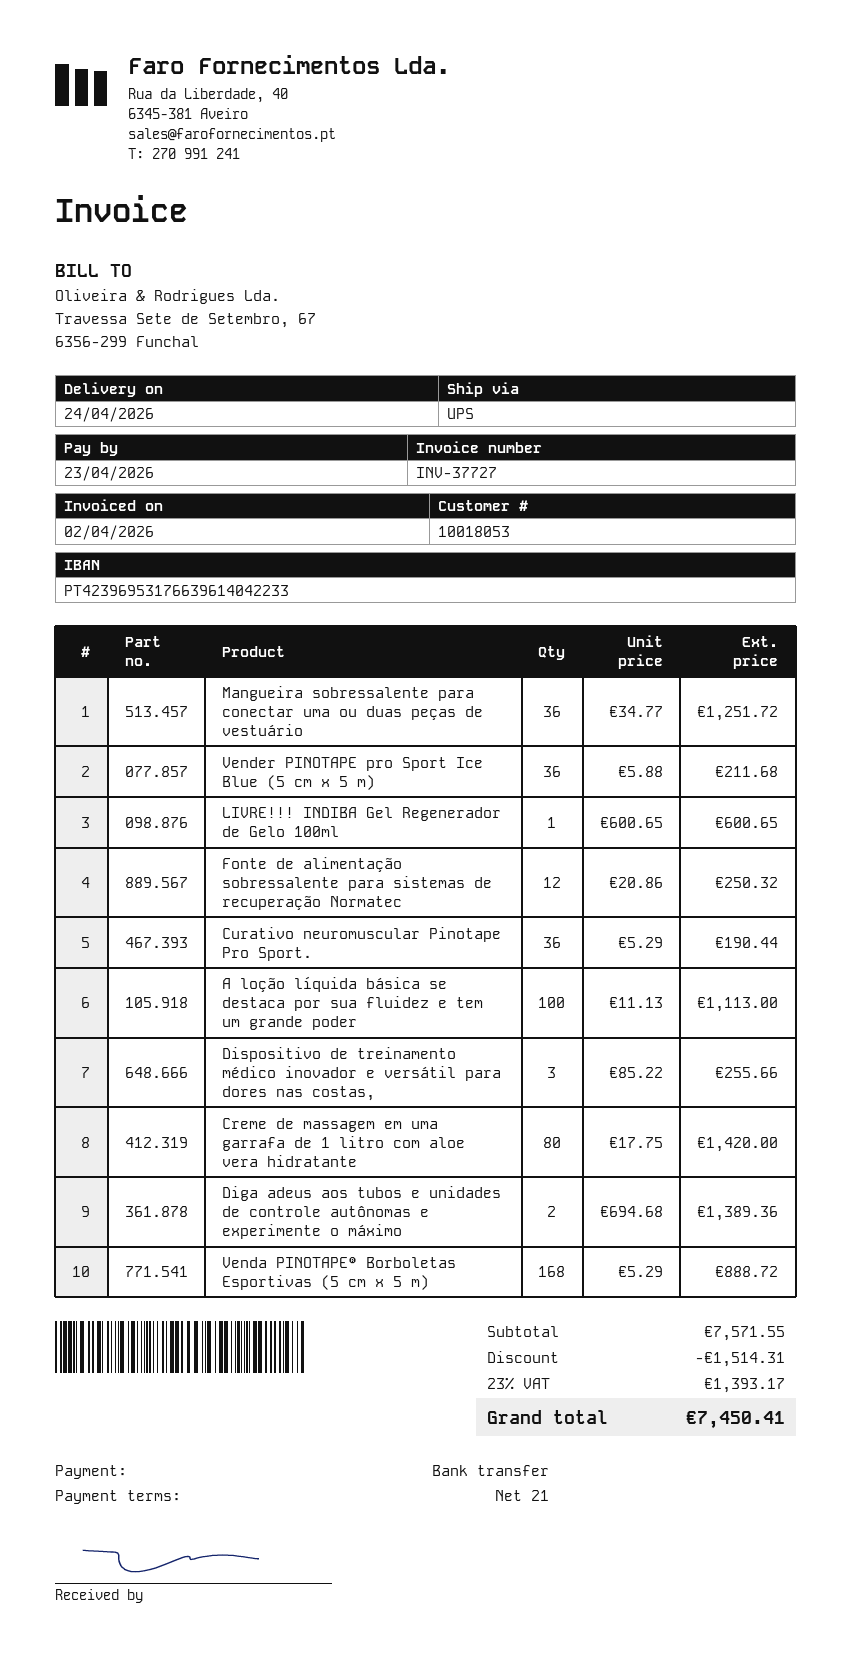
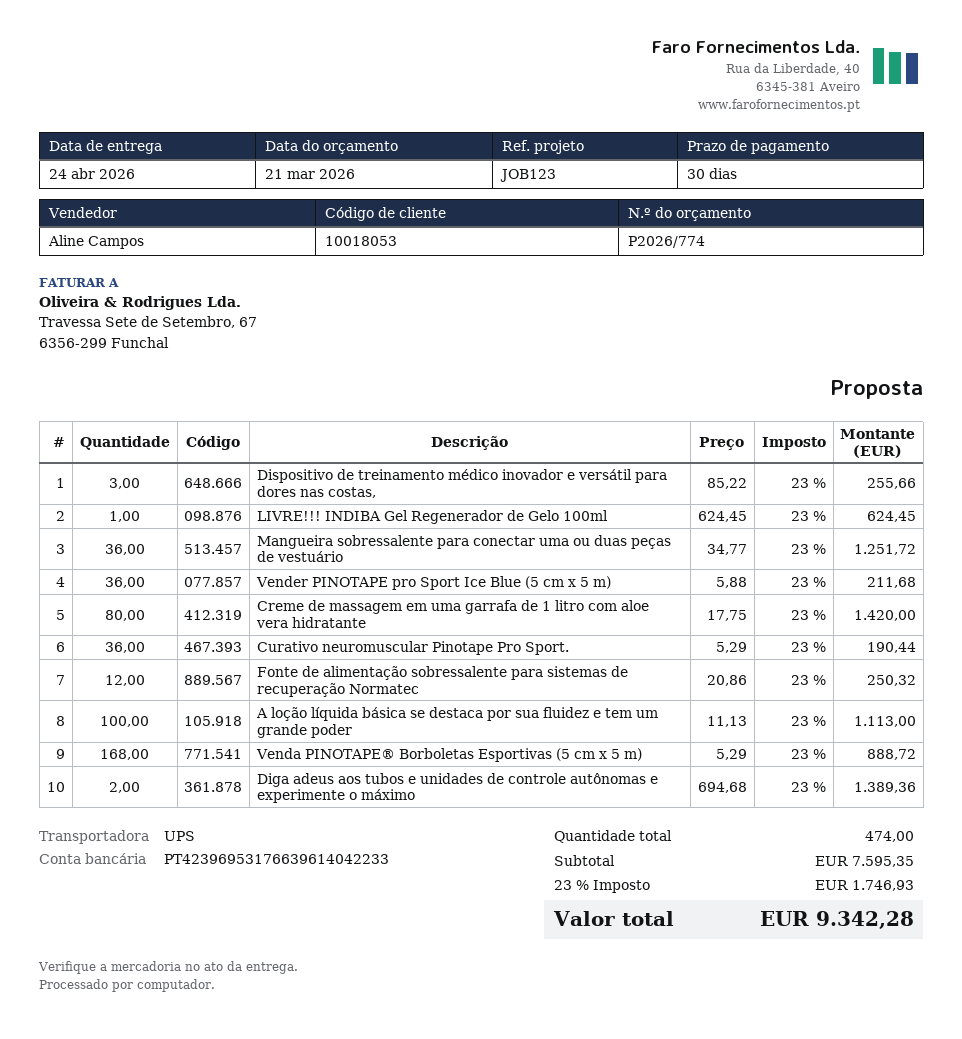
payment terms: 21 days -> 30 days
LIVRE!!! INDIBA Gel Regenerador de Gelo 100ml: 1 x 600.65 = 600.65 -> 1 x 624.45 = 624.45
subtotal: 7571.55 -> 7595.35
discount: 1514.31 -> none
tax: 23% = 1393.17 -> 23% = 1746.93
total: 7450.41 -> 9342.28

